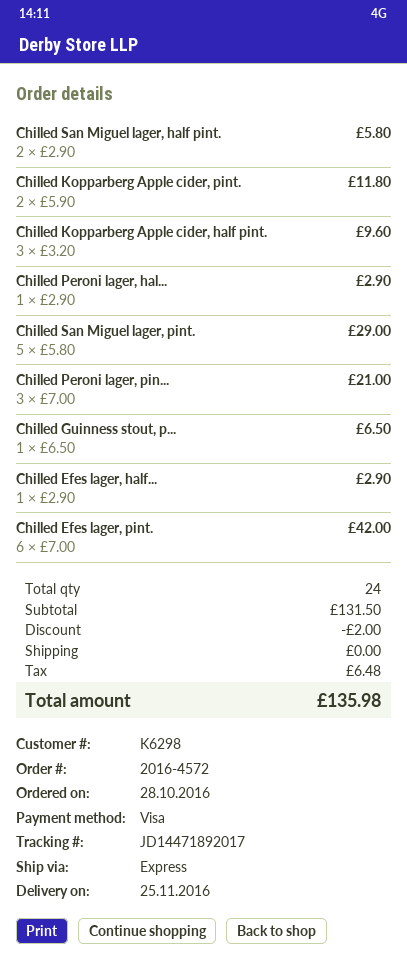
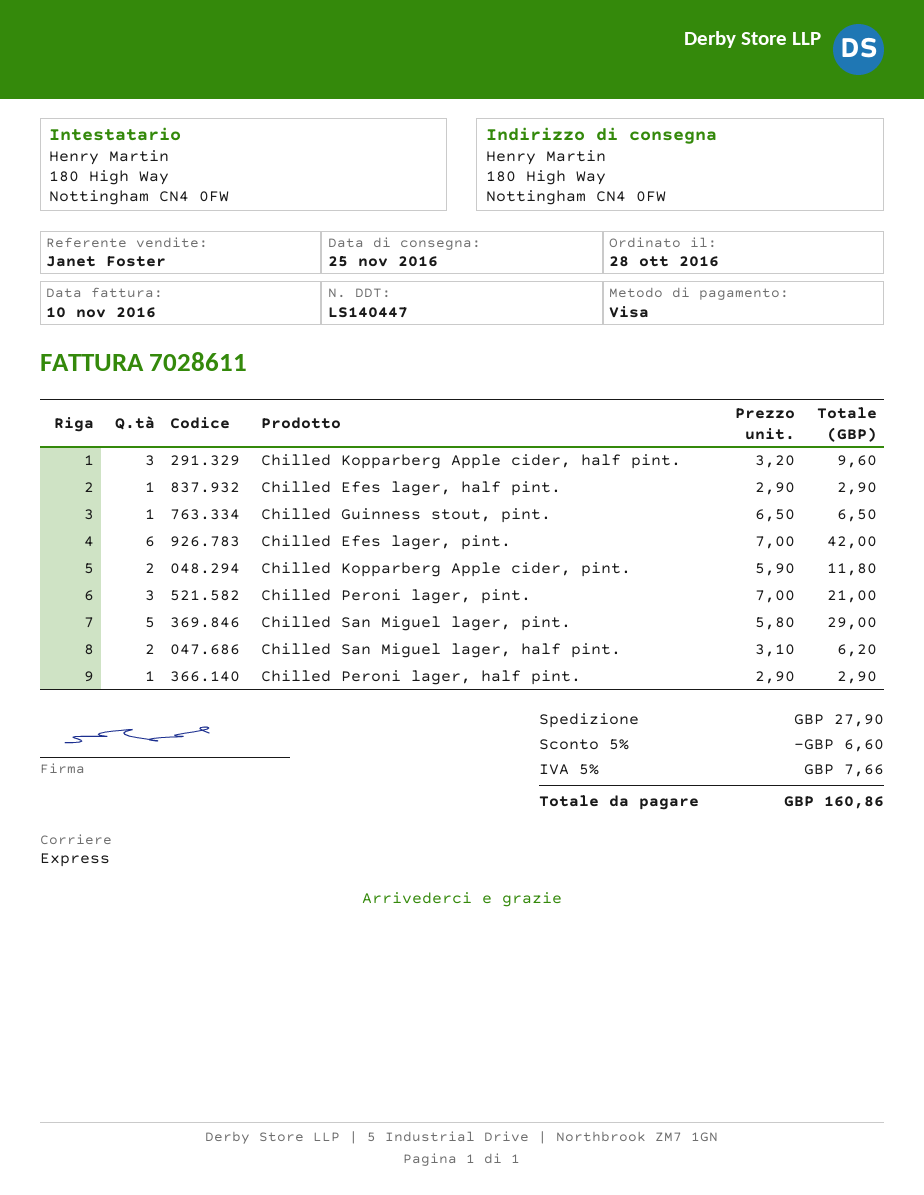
Chilled San Miguel lager, half pint.: 2 x 2.90 = 5.80 -> 2 x 3.10 = 6.20
discount: 2.00 -> 6.60
shipping: 0.00 -> 27.90
tax: 6.48 -> 7.66
total: 135.98 -> 160.86

